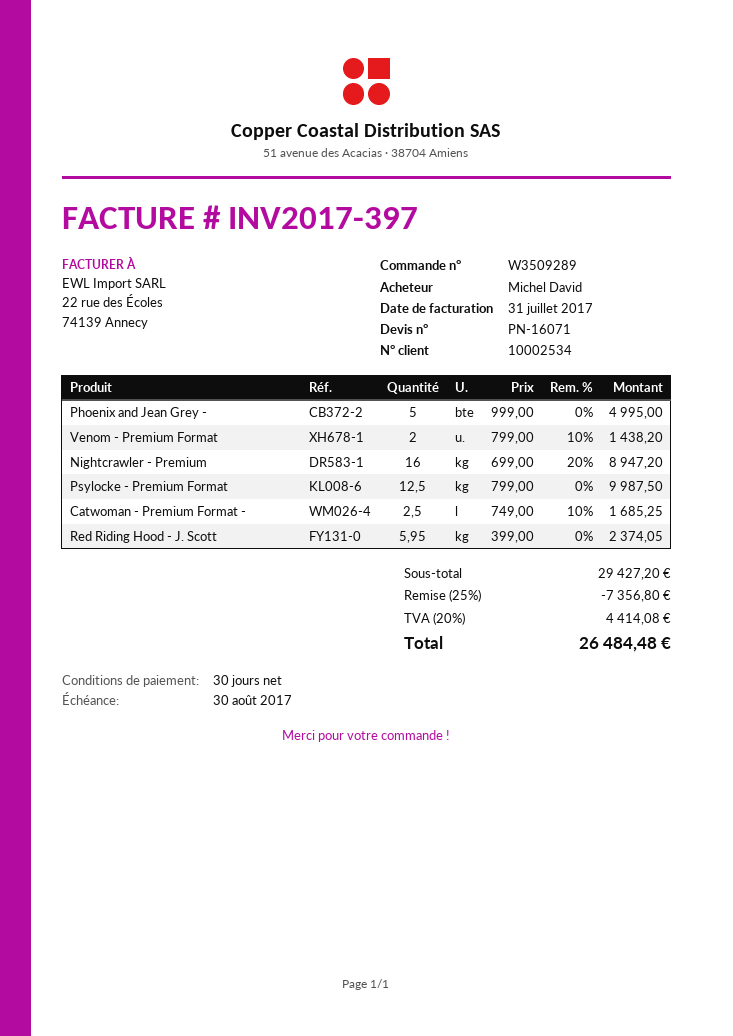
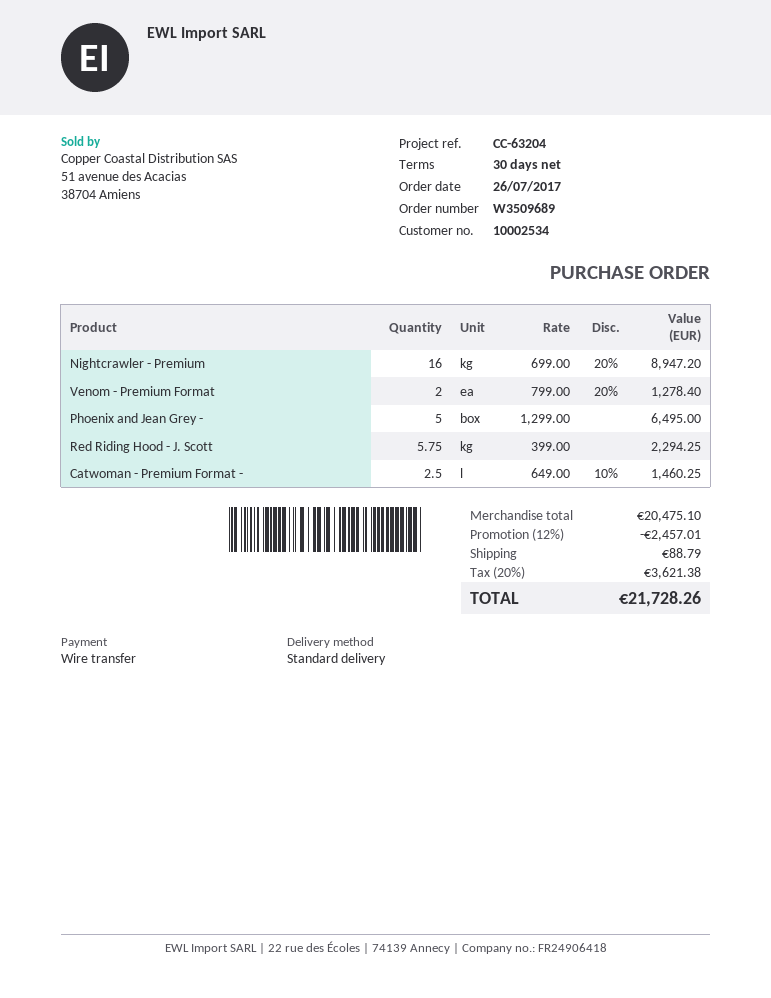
order number: W3509289 -> W3509689
Phoenix and Jean Grey -: 5 x 999.00 = 4995.00 -> 5 x 1299.00 = 6495.00
Venom - Premium Format: 2 x 799.00 - 10% = 1438.20 -> 2 x 799.00 - 20% = 1278.40
Psylocke - Premium Format: 12.5 x 799.00 = 9987.50 -> none
Catwoman - Premium Format -: 2.5 x 749.00 - 10% = 1685.25 -> 2.5 x 649.00 - 10% = 1460.25
Red Riding Hood - J. Scott: 5.95 x 399.00 = 2374.05 -> 5.75 x 399.00 = 2294.25
subtotal: 29427.20 -> 20475.10
discount: 25% = 7356.80 -> 12% = 2457.01
shipping: none -> 88.79
tax: 20% = 4414.08 -> 20% = 3621.38
total: 26484.48 -> 21728.26

